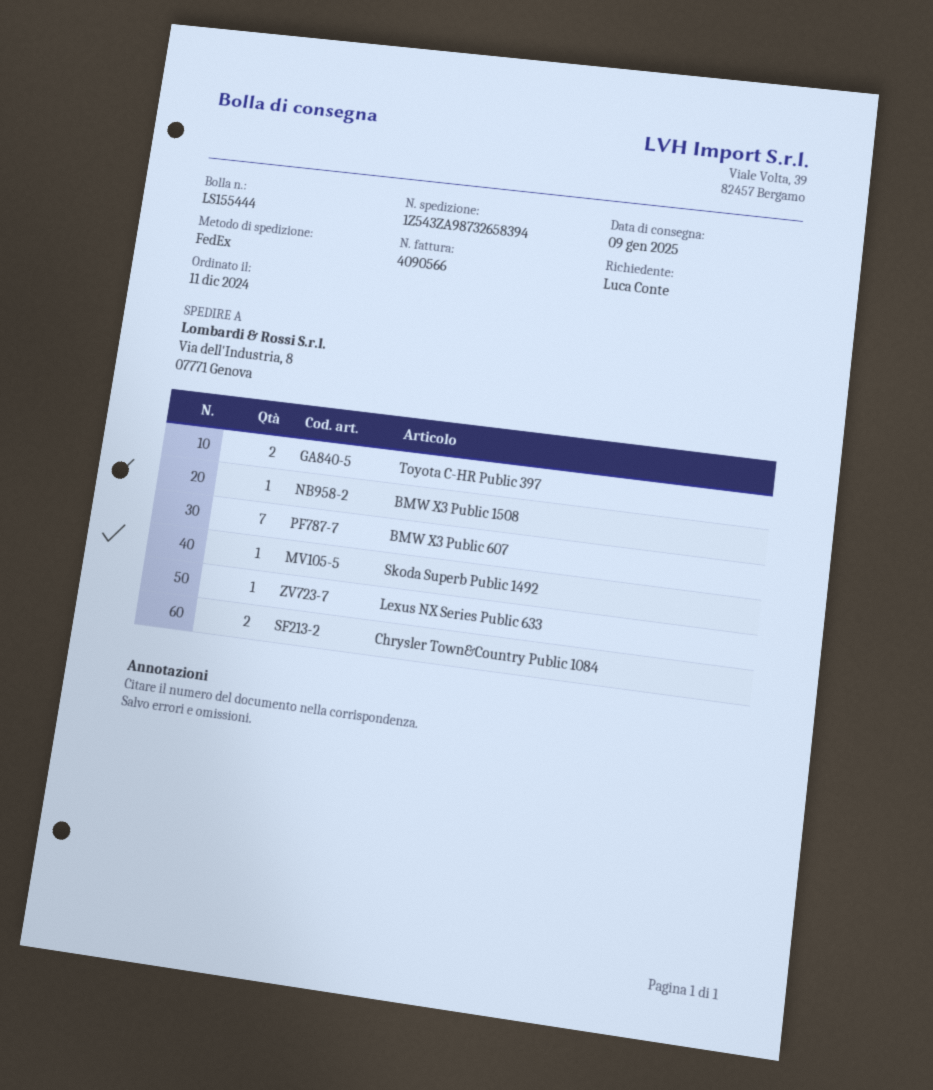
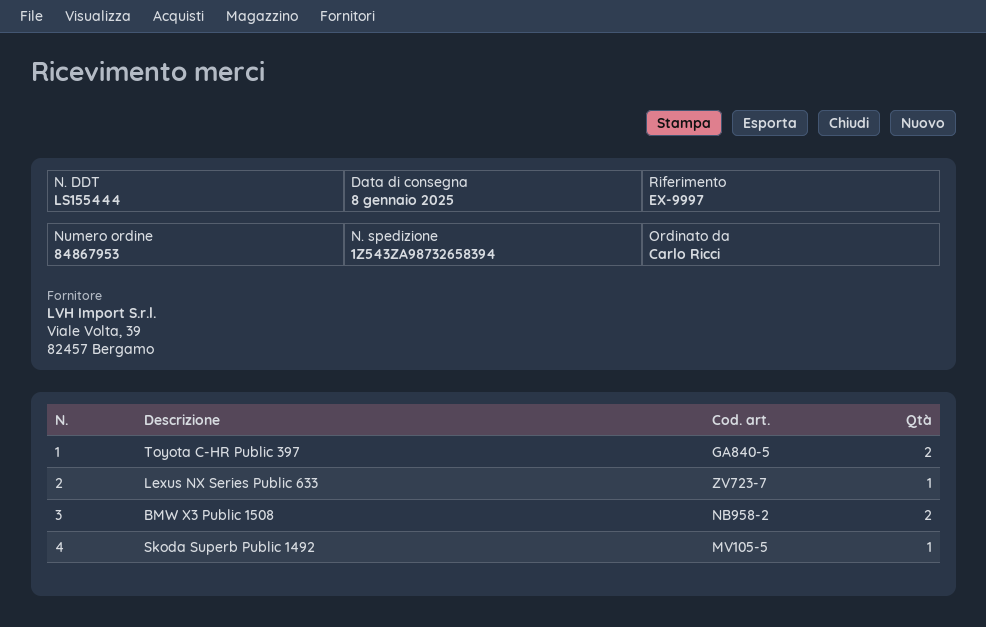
delivery date: 2025-01-09 -> 2025-01-08
ordered by: Luca Conte -> Carlo Ricci
BMW X3 Public 1508: 1 -> 2
BMW X3 Public 607: 7 -> none
Chrysler Town&Country Public 1084: 2 -> none

